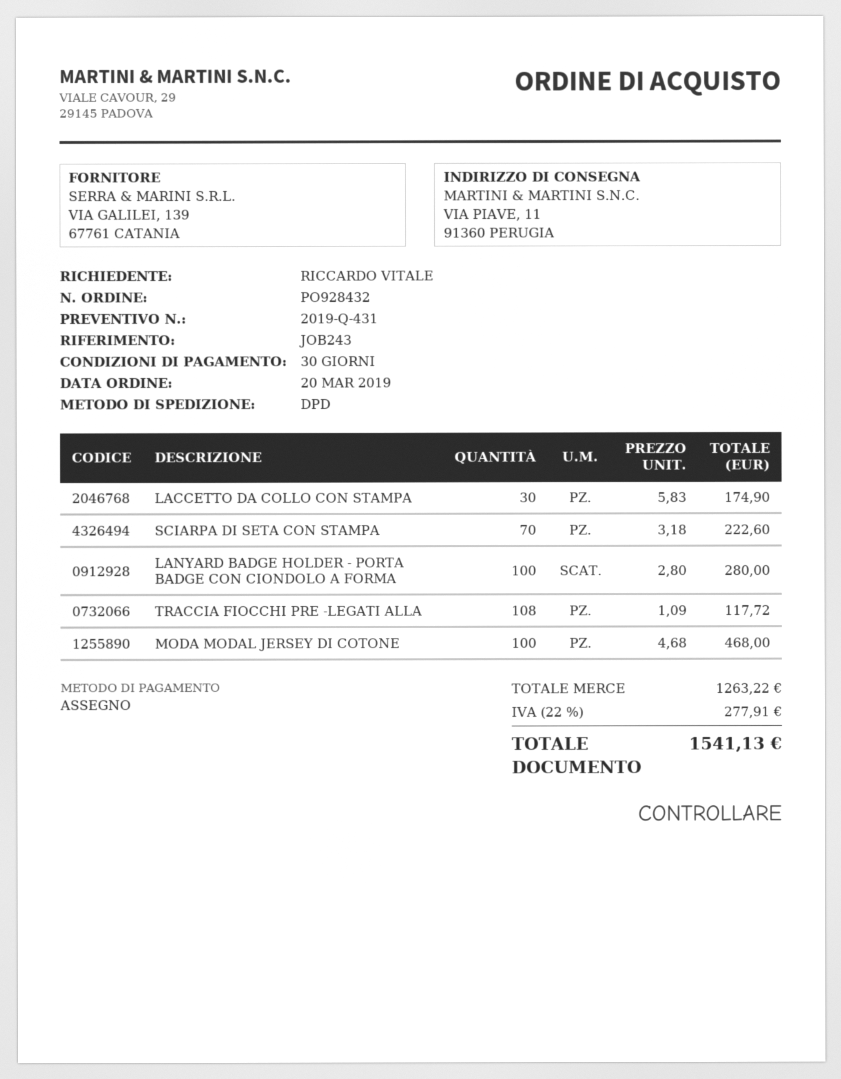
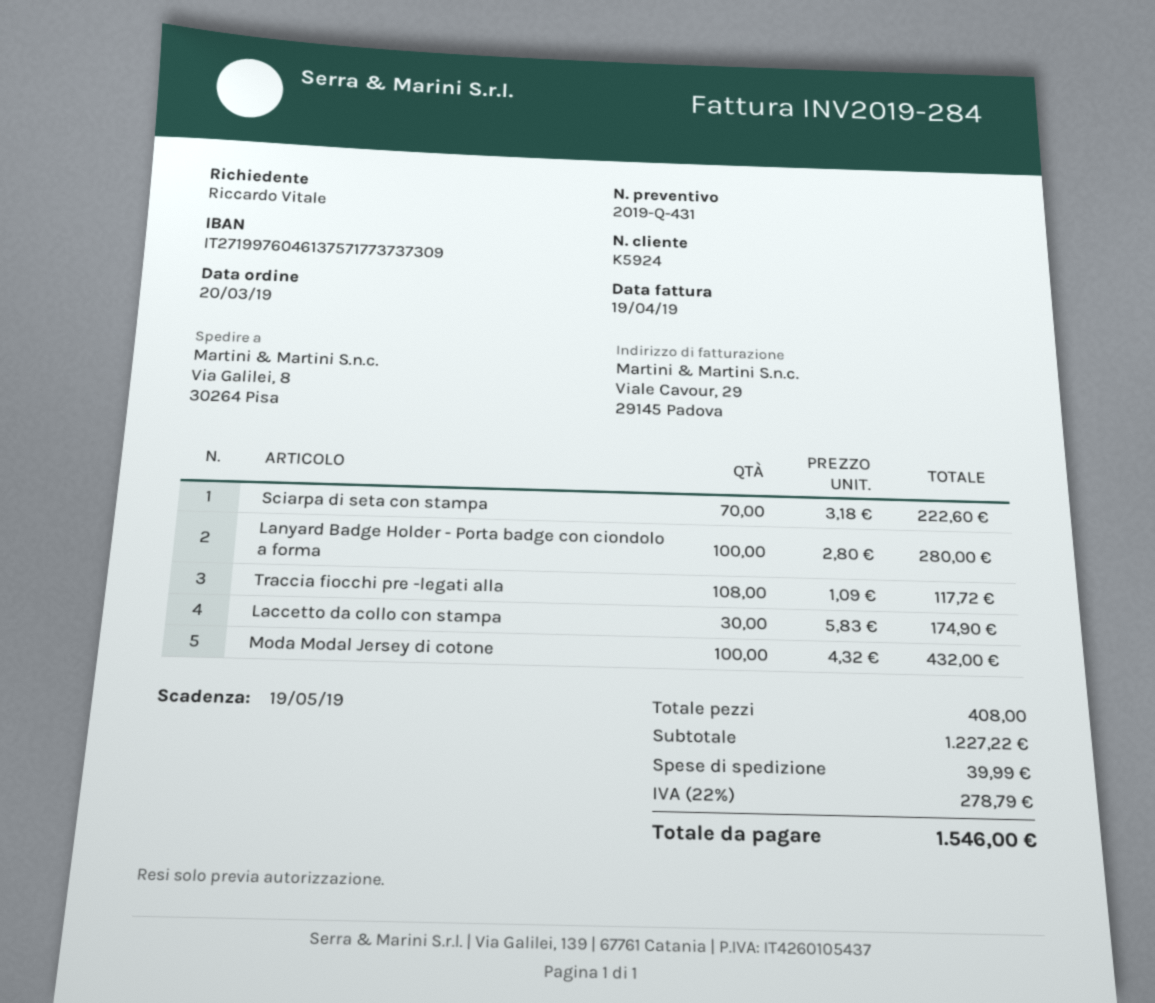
ship to: VIA PIAVE, 11, 91360 PERUGIA -> Via Galilei, 8, 30264 Pisa
MODA MODAL JERSEY DI COTONE: 100 x 4.68 = 468.00 -> 100 x 4.32 = 432.00
subtotal: 1263.22 -> 1227.22
shipping: none -> 39.99
tax: 22% = 277.91 -> 22% = 278.79
total: 1541.13 -> 1546.00

